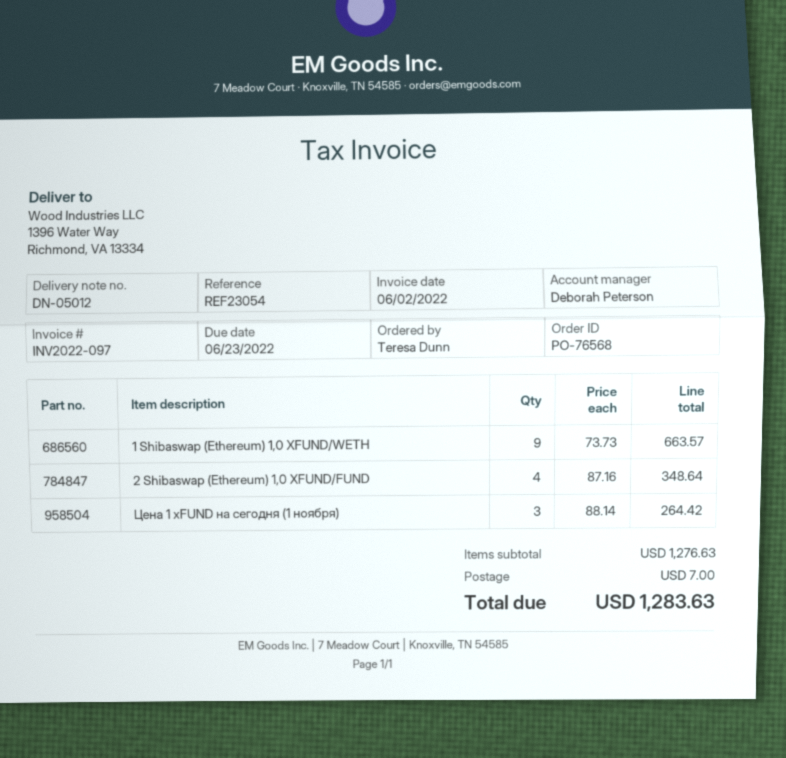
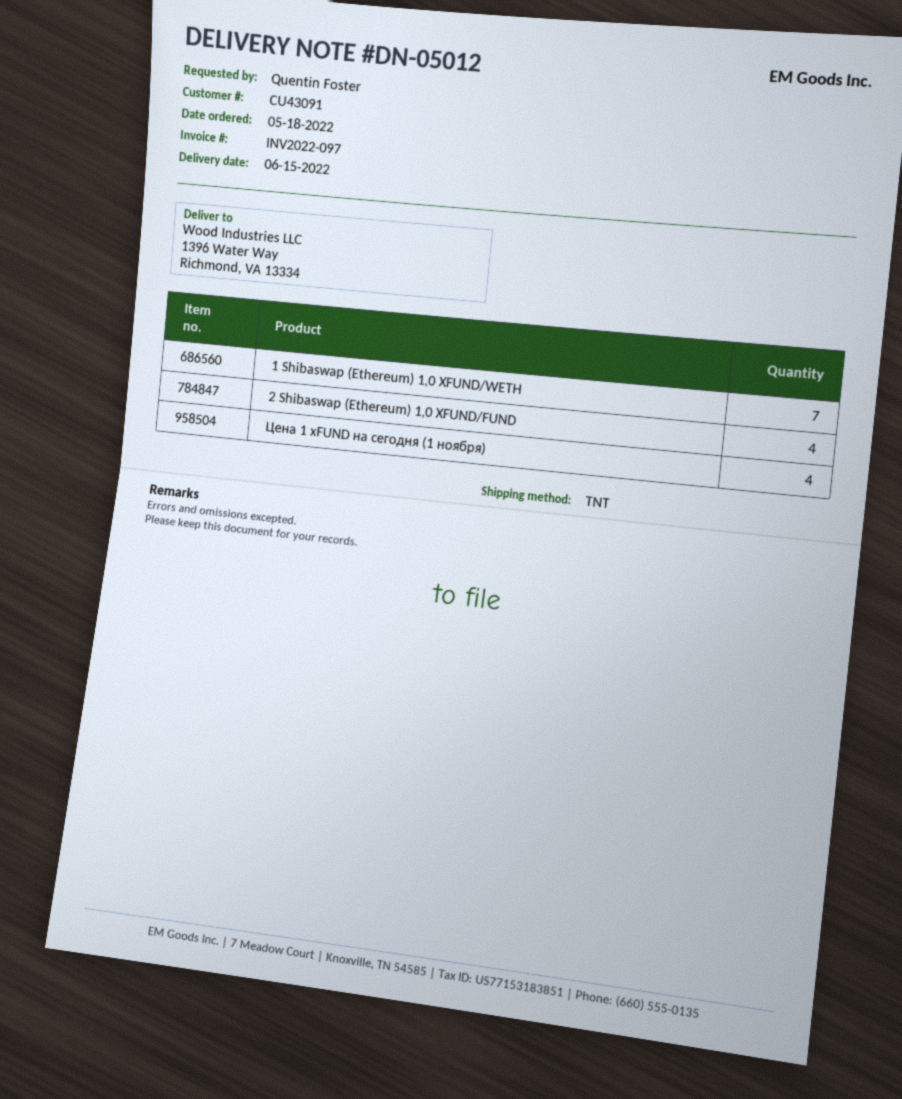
ordered by: Teresa Dunn -> Quentin Foster
1 Shibaswap (Ethereum) 1,0 XFUND/WETH: 9 -> 7
Цена 1 xFUND на сегодня (1 ноября): 3 -> 4

